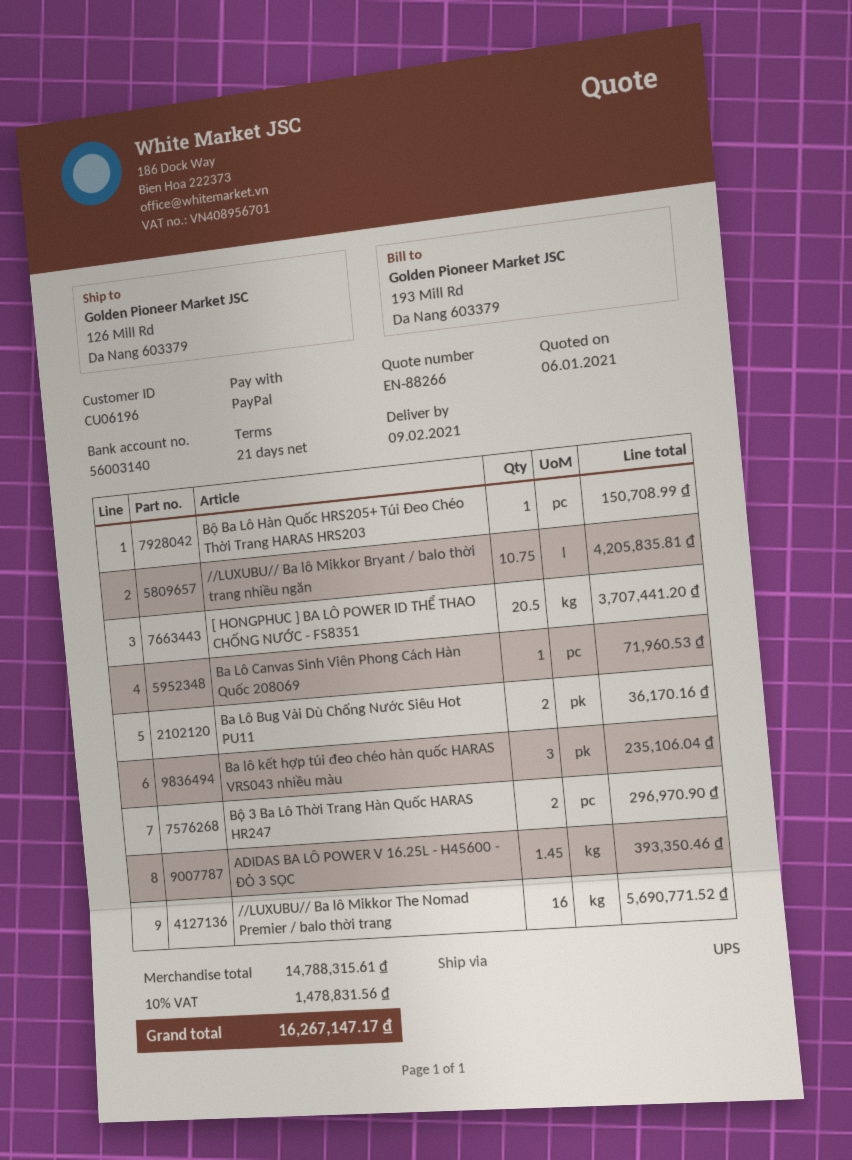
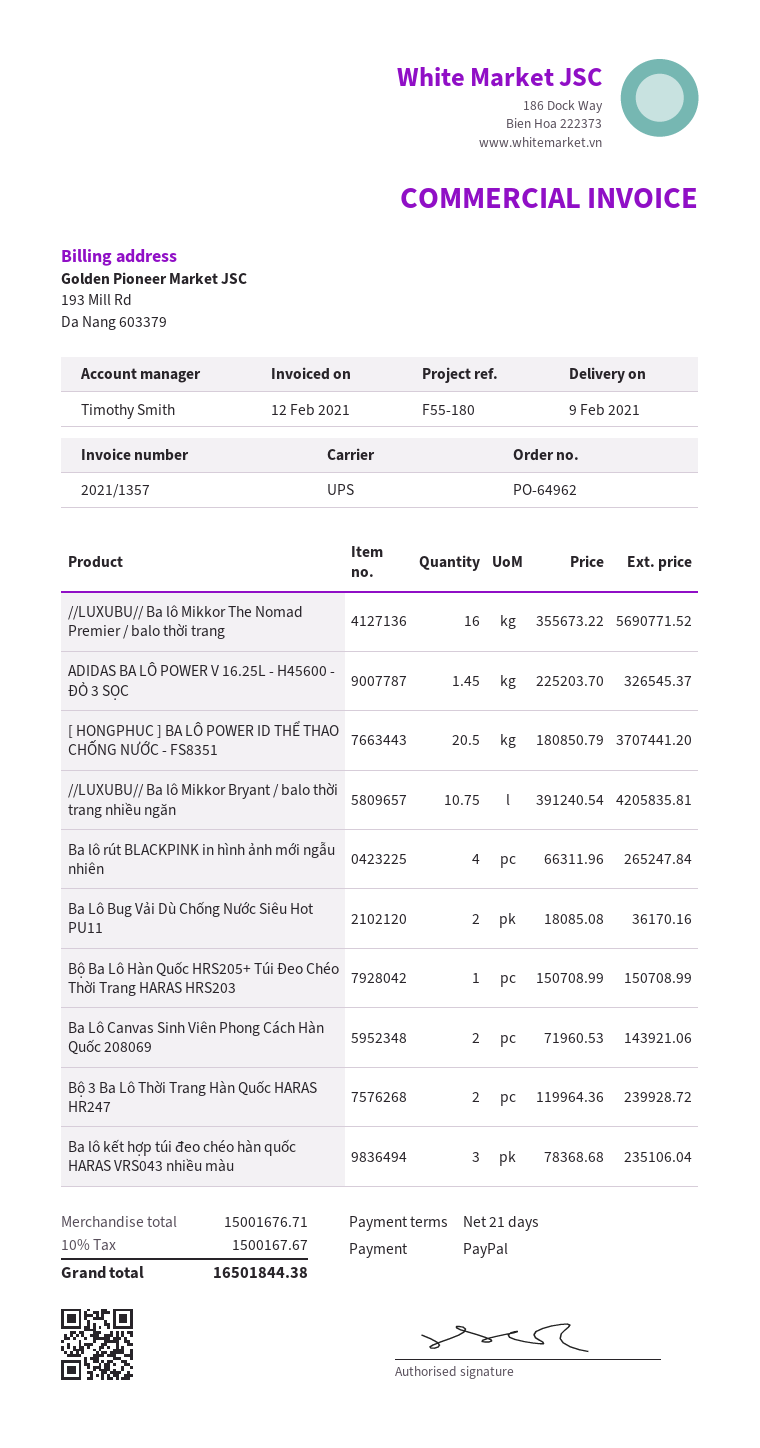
Ba Lô Canvas Sinh Viên Phong Cách Hàn Quốc 208069: 1 for 71960.53 -> 2 for 143921.06
Bộ 3 Ba Lô Thời Trang Hàn Quốc HARAS HR247: 2 for 296970.90 -> 2 for 239928.72
ADIDAS BA LÔ POWER V 16.25L - H45600 - ĐỎ 3 SỌC: 1.45 for 393350.46 -> 1.45 for 326545.37
Ba lô rút BLACKPINK in hình ảnh mới ngẫu nhiên: none -> 4 for 265247.84
subtotal: 14788315.61 -> 15001676.71
tax: 10% = 1478831.56 -> 10% = 1500167.67
total: 16267147.17 -> 16501844.38

